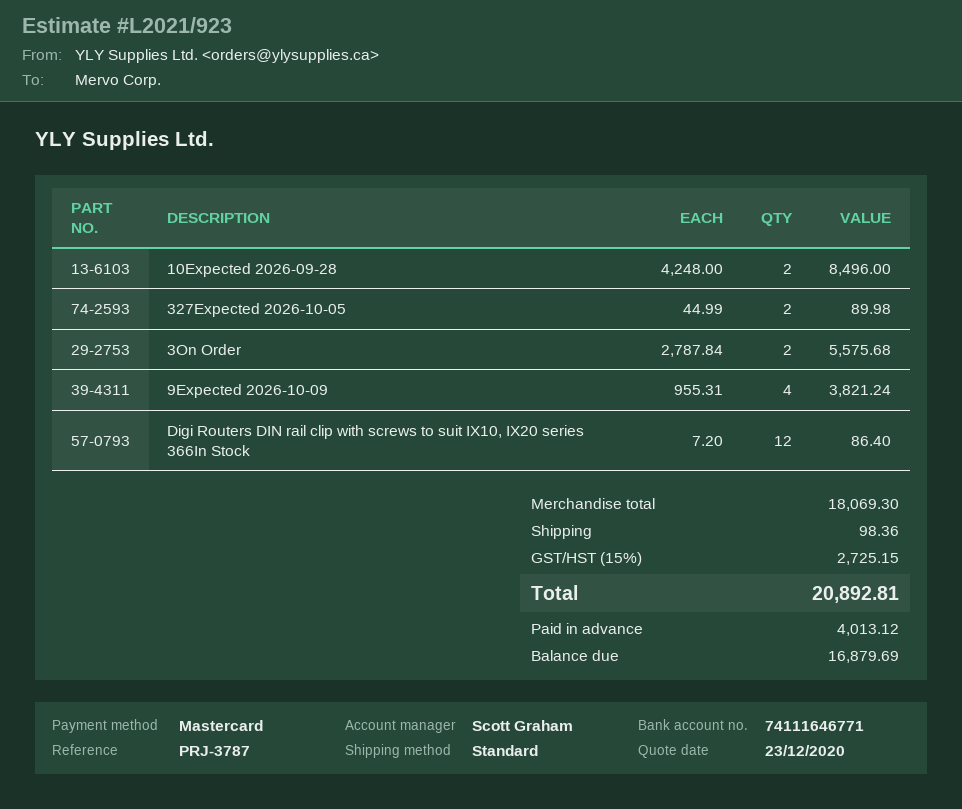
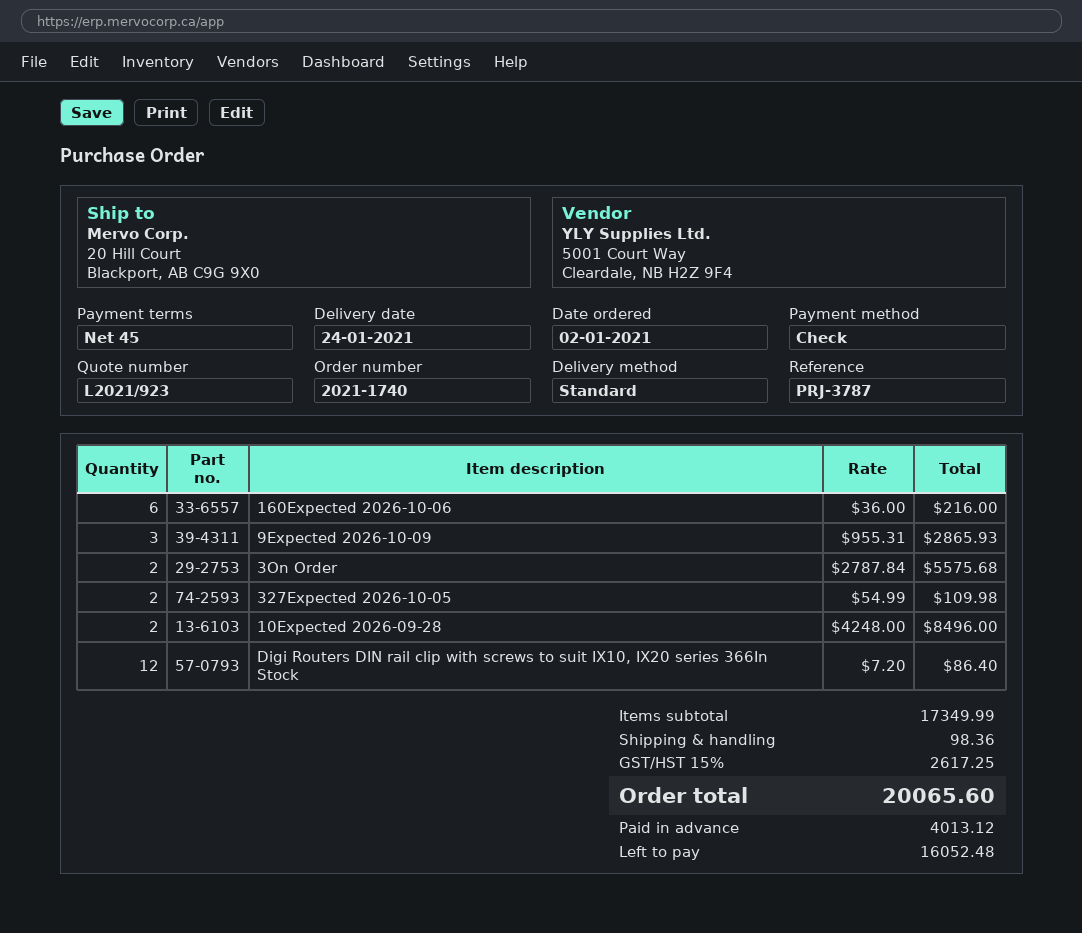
payment method: Mastercard -> cheque
327Expected 2026-10-05: 2 x 44.99 = 89.98 -> 2 x 54.99 = 109.98
9Expected 2026-10-09: 4 x 955.31 = 3821.24 -> 3 x 955.31 = 2865.93
160Expected 2026-10-06: none -> 6 x 36.00 = 216.00
subtotal: 18069.30 -> 17349.99
tax: 15% = 2725.15 -> 15% = 2617.25
total: 20892.81 -> 20065.60
balance: 16879.69 -> 16052.48

